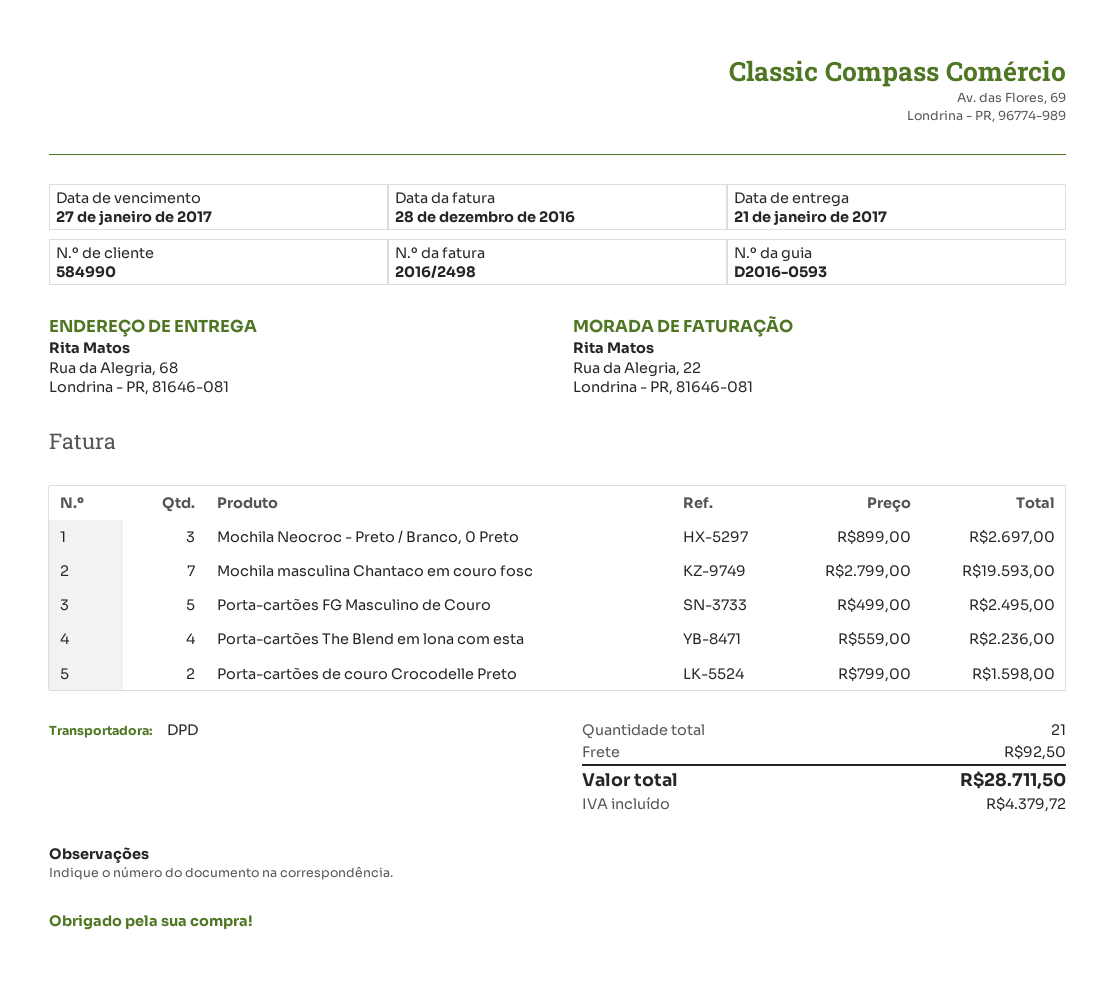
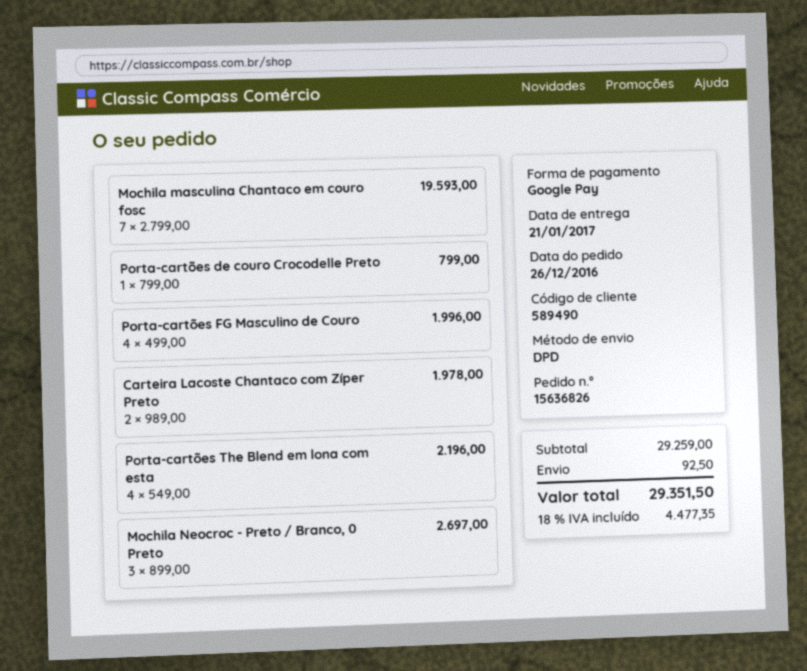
customer number: 584990 -> 589490
Porta-cartões FG Masculino de Couro: 5 x 499.00 = 2495.00 -> 4 x 499.00 = 1996.00
Porta-cartões The Blend em lona com esta: 4 x 559.00 = 2236.00 -> 4 x 549.00 = 2196.00
Porta-cartões de couro Crocodelle Preto: 2 x 799.00 = 1598.00 -> 1 x 799.00 = 799.00
Carteira Lacoste Chantaco com Zíper Preto: none -> 2 x 989.00 = 1978.00
tax: 4379.72 -> 4477.35
total: 28711.50 -> 29351.50

